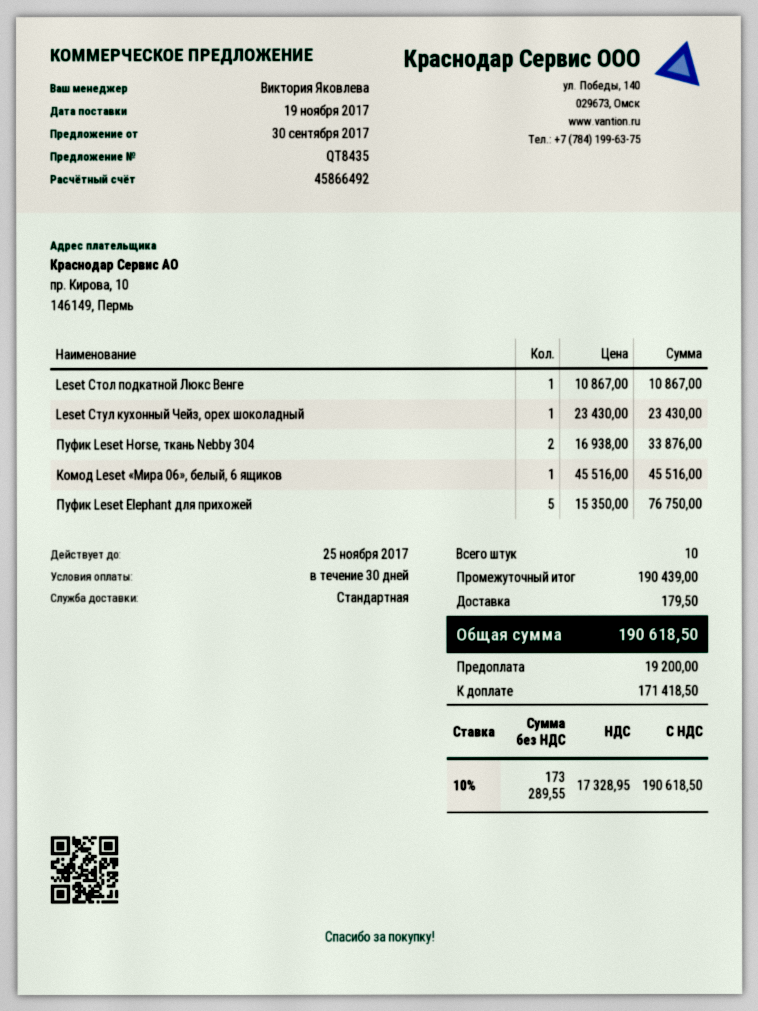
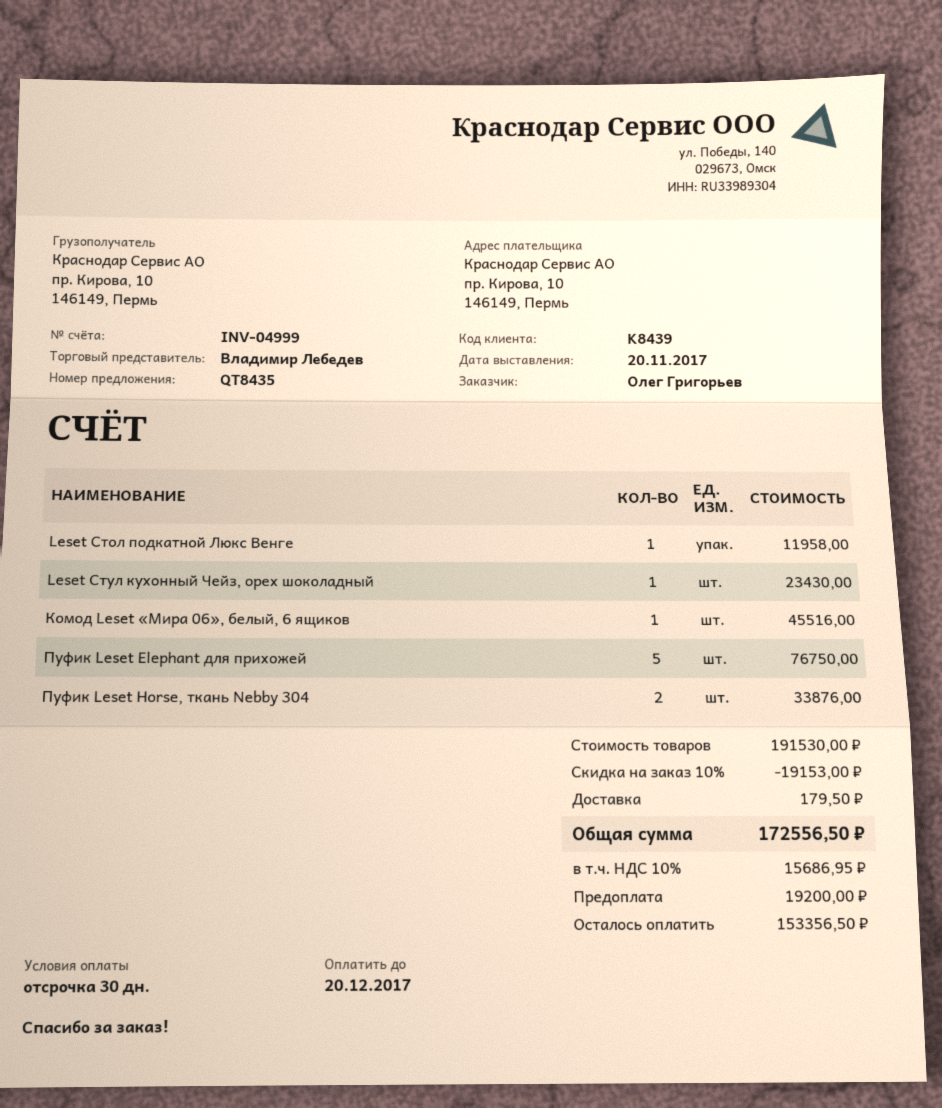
sales rep: Виктория Яковлева -> Владимир Лебедев
Leset Стол подкатной Люкс Венге: 1 for 10867.00 -> 1 for 11958.00
subtotal: 190439.00 -> 191530.00
discount: none -> 10% = 19153.00
tax: 10% = 17328.95 -> 10% = 15686.95
total: 190618.50 -> 172556.50
balance: 171418.50 -> 153356.50

